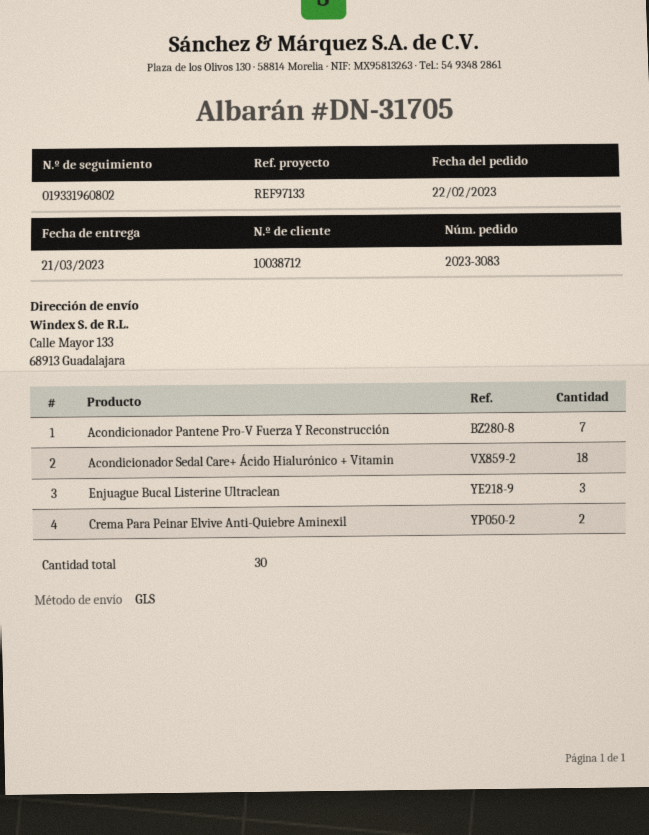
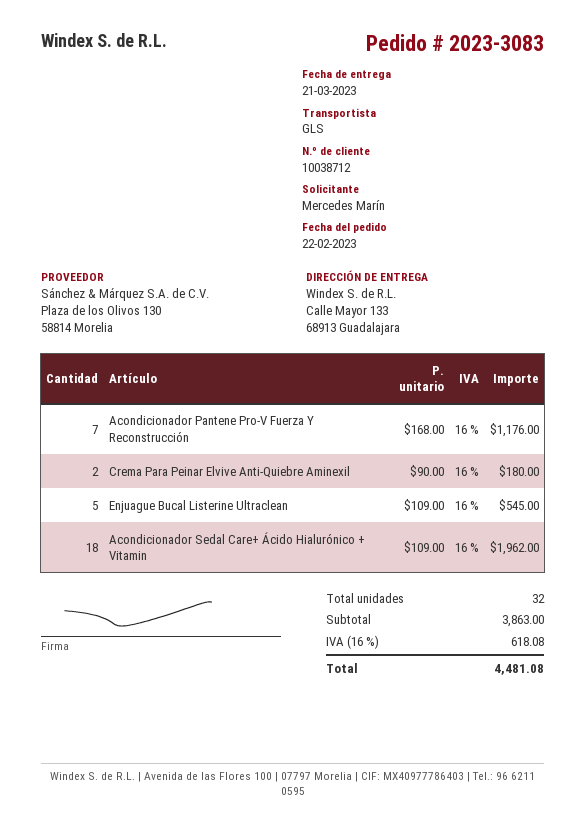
Enjuague Bucal Listerine Ultraclean: 3 -> 5
total quantity: 30 -> 32

